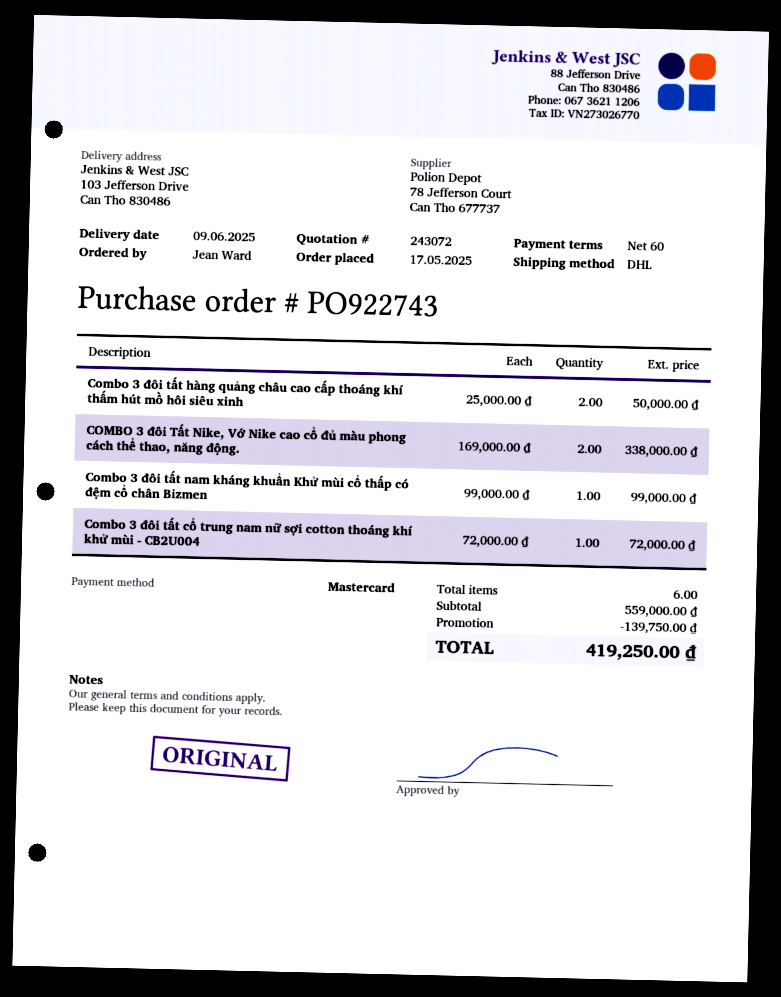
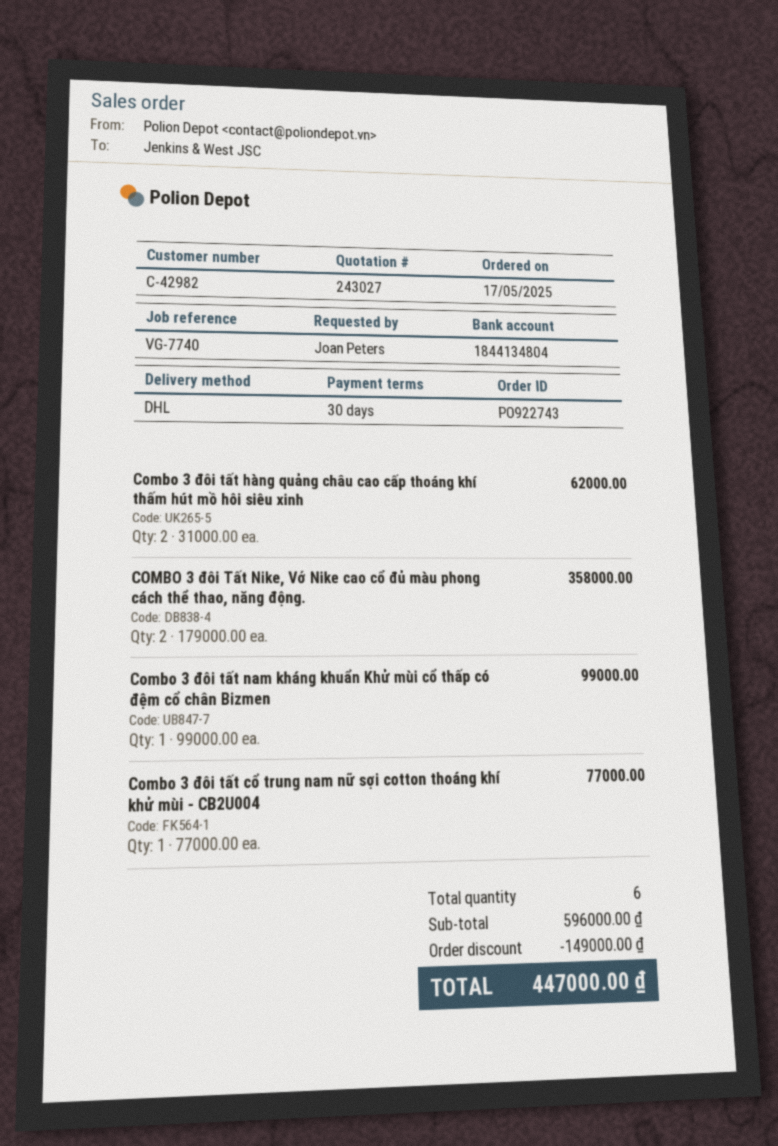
quote number: 243072 -> 243027
payment terms: 60 days -> 30 days
ordered by: Jean Ward -> Joan Peters
Combo 3 đôi tất hàng quảng châu cao cấp thoáng khí thấm hút mồ hôi siêu xinh: 2 x 25000.00 = 50000.00 -> 2 x 31000.00 = 62000.00
COMBO 3 đôi Tất Nike, Vớ Nike cao cổ đủ màu phong cách thể thao, năng động.: 2 x 169000.00 = 338000.00 -> 2 x 179000.00 = 358000.00
Combo 3 đôi tất cổ trung nam nữ sợi cotton thoáng khí khử mùi - CB2U004: 1 x 72000.00 = 72000.00 -> 1 x 77000.00 = 77000.00
subtotal: 559000.00 -> 596000.00
discount: 139750.00 -> 149000.00
total: 419250.00 -> 447000.00

